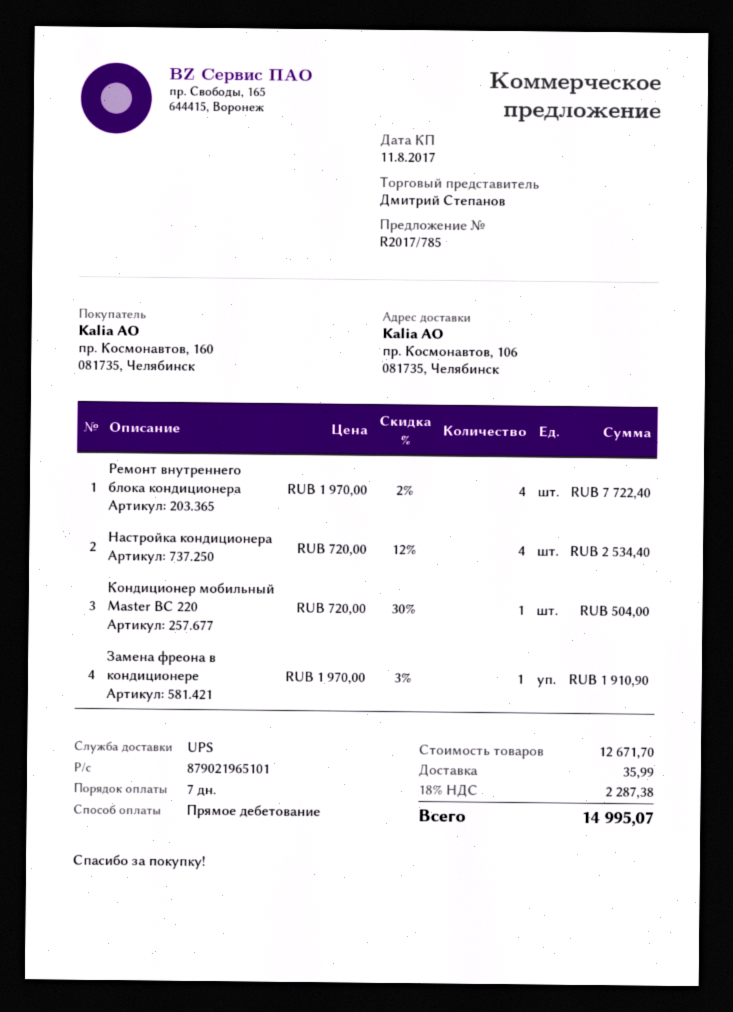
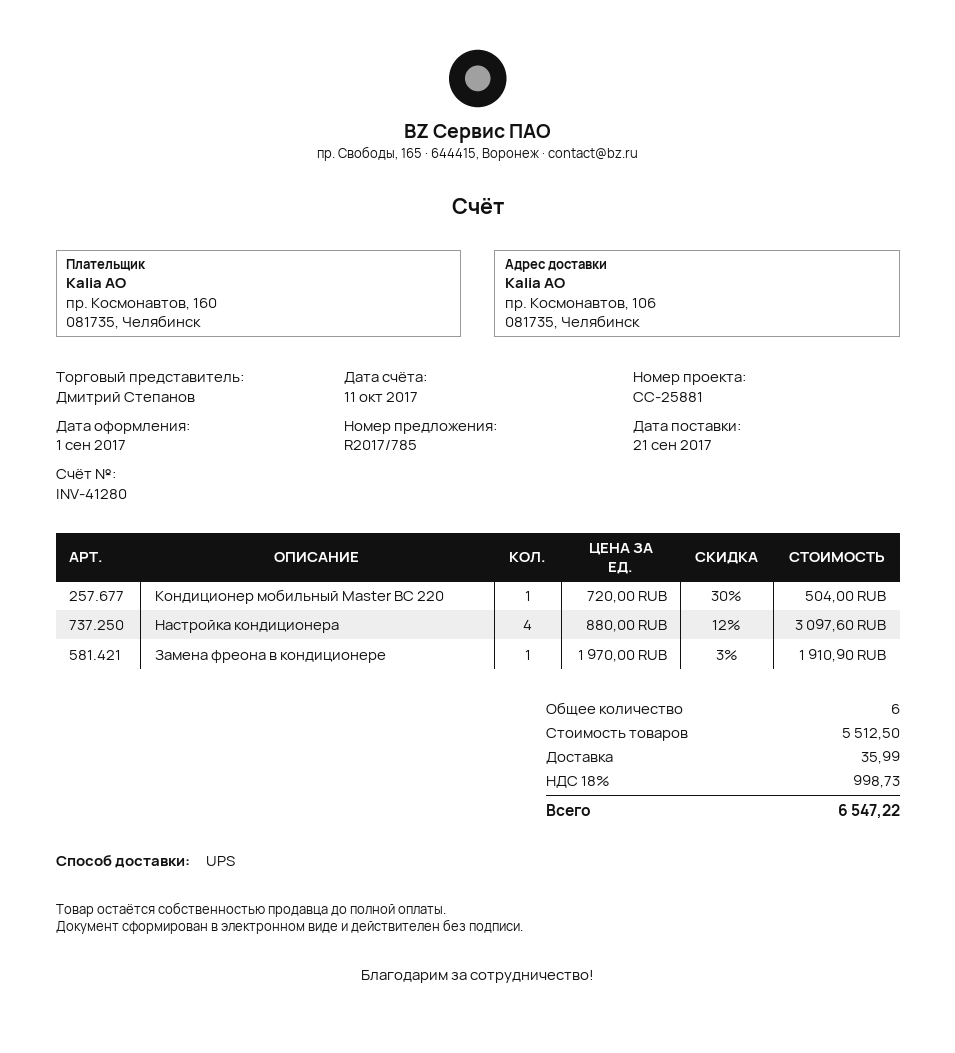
Ремонт внутреннего блока кондиционера: 4 x 1970.00 - 2% = 7722.40 -> none
Настройка кондиционера: 4 x 720.00 - 12% = 2534.40 -> 4 x 880.00 - 12% = 3097.60
subtotal: 12671.70 -> 5512.50
tax: 18% = 2287.38 -> 18% = 998.73
total: 14995.07 -> 6547.22

